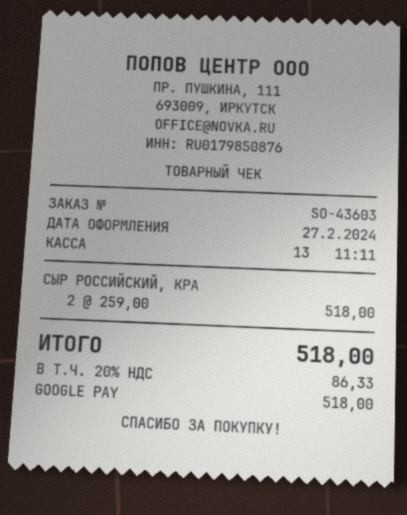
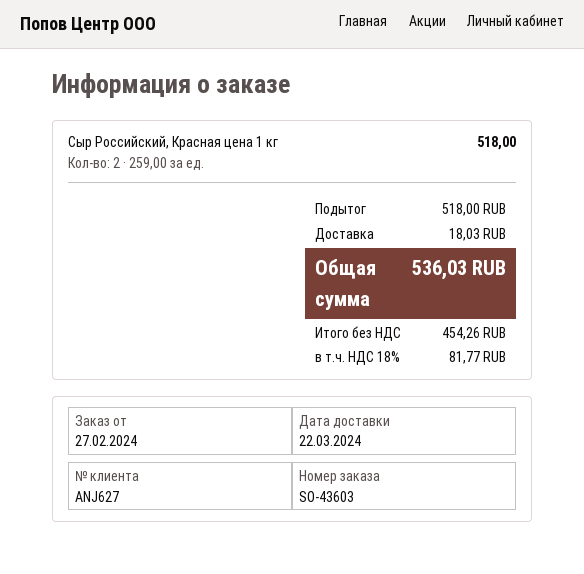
shipping: none -> 18.03
tax: 20% = 86.33 -> 18% = 81.77
total: 518.00 -> 536.03

